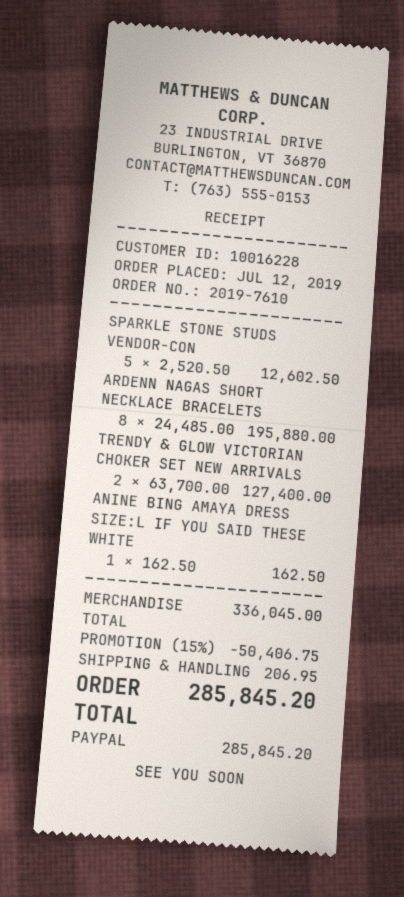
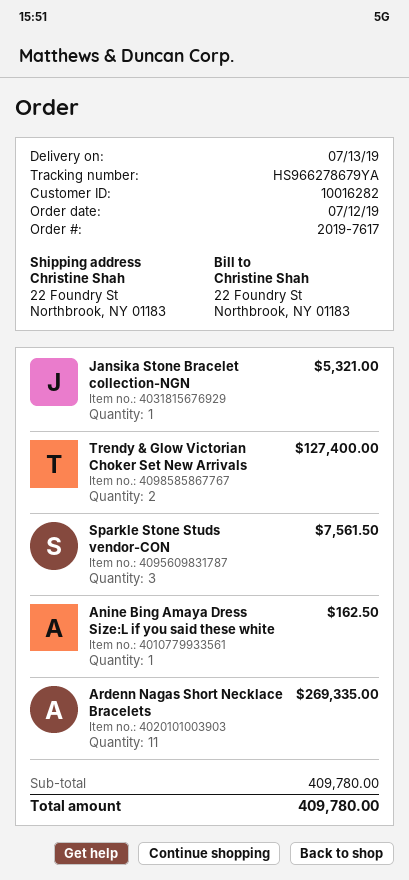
order number: 2019-7610 -> 2019-7617
customer number: 10016228 -> 10016282
SPARKLE STONE STUDS VENDOR-CON: 5 for 12602.50 -> 3 for 7561.50
ARDENN NAGAS SHORT NECKLACE BRACELETS: 8 for 195880.00 -> 11 for 269335.00
Jansika Stone Bracelet collection-NGN: none -> 1 for 5321.00
subtotal: 336045.00 -> 409780.00
discount: 15% = 50406.75 -> none
shipping: 206.95 -> none
total: 285845.20 -> 409780.00

